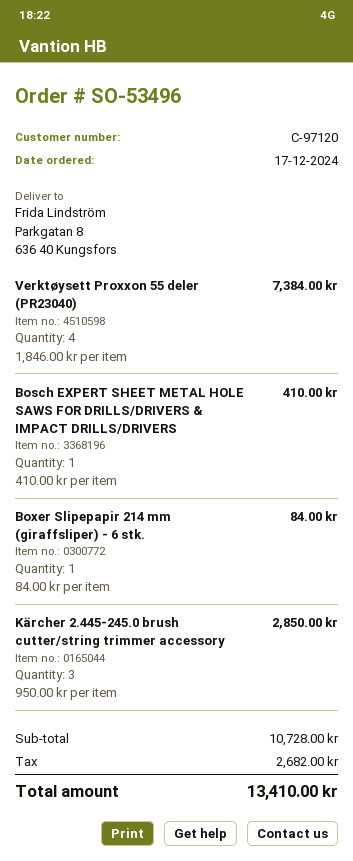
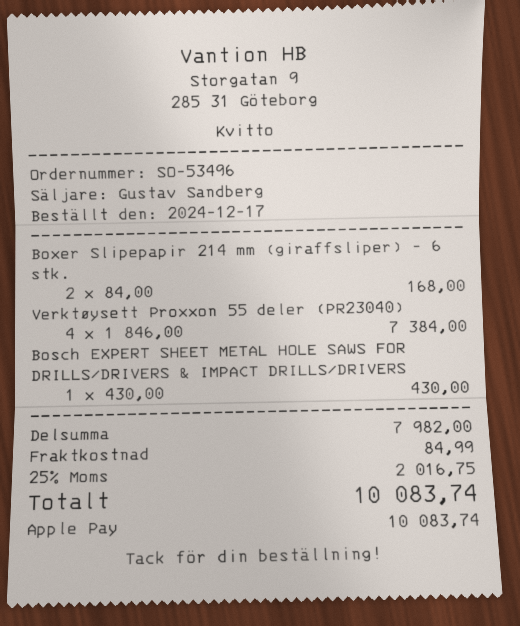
Bosch EXPERT SHEET METAL HOLE SAWS FOR DRILLS/DRIVERS & IMPACT DRILLS/DRIVERS: 1 x 410.00 = 410.00 -> 1 x 430.00 = 430.00
Boxer Slipepapir 214 mm (giraffsliper) - 6 stk.: 1 x 84.00 = 84.00 -> 2 x 84.00 = 168.00
Kärcher 2.445-245.0 brush cutter/string trimmer accessory: 3 x 950.00 = 2850.00 -> none
subtotal: 10728.00 -> 7982.00
shipping: none -> 84.99
tax: 2682.00 -> 2016.75
total: 13410.00 -> 10083.74

